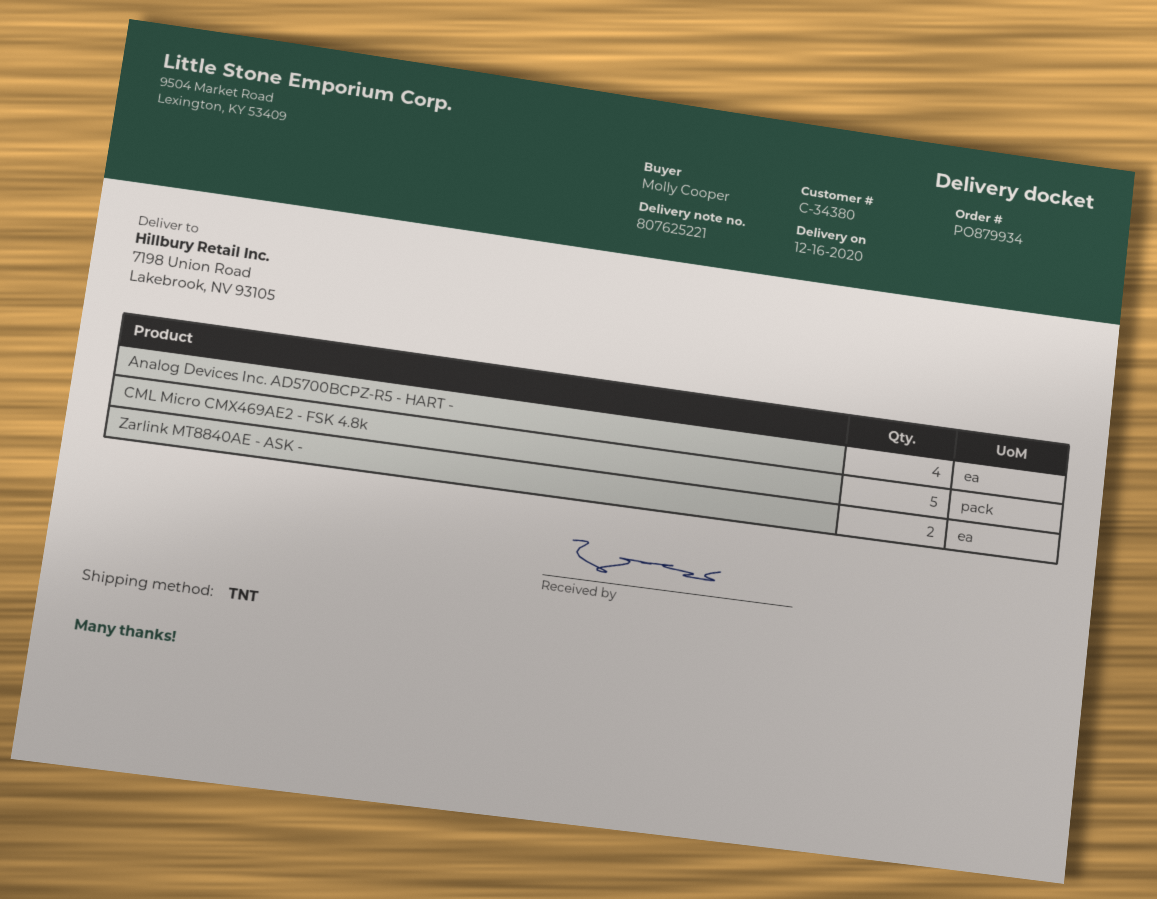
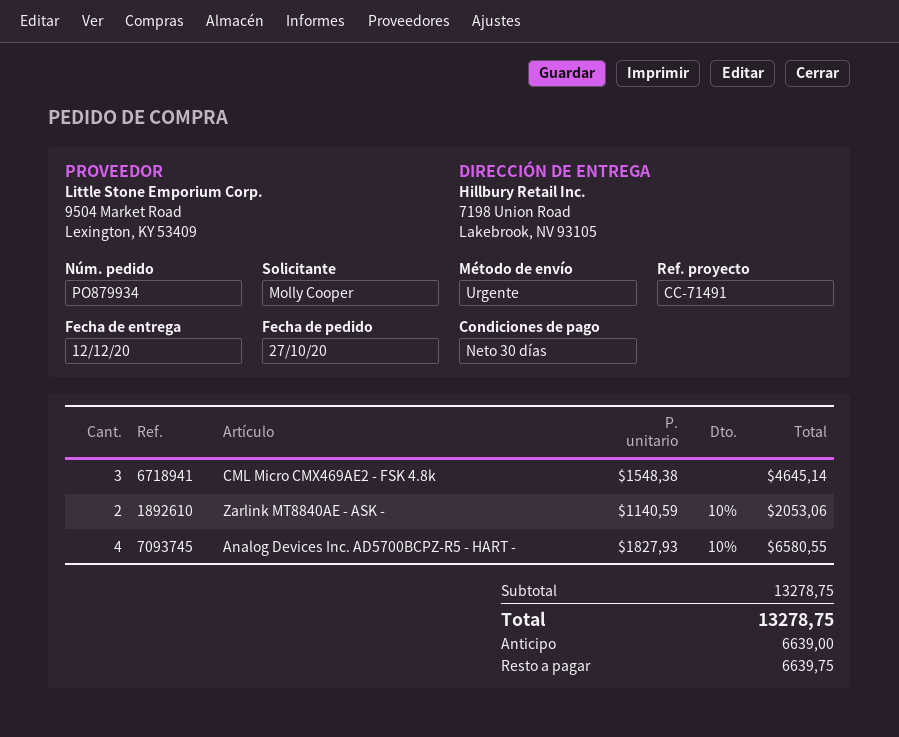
delivery date: 2020-12-16 -> 2020-12-12
shipping method: TNT -> express
CML Micro CMX469AE2 - FSK 4.8k: 5 -> 3

